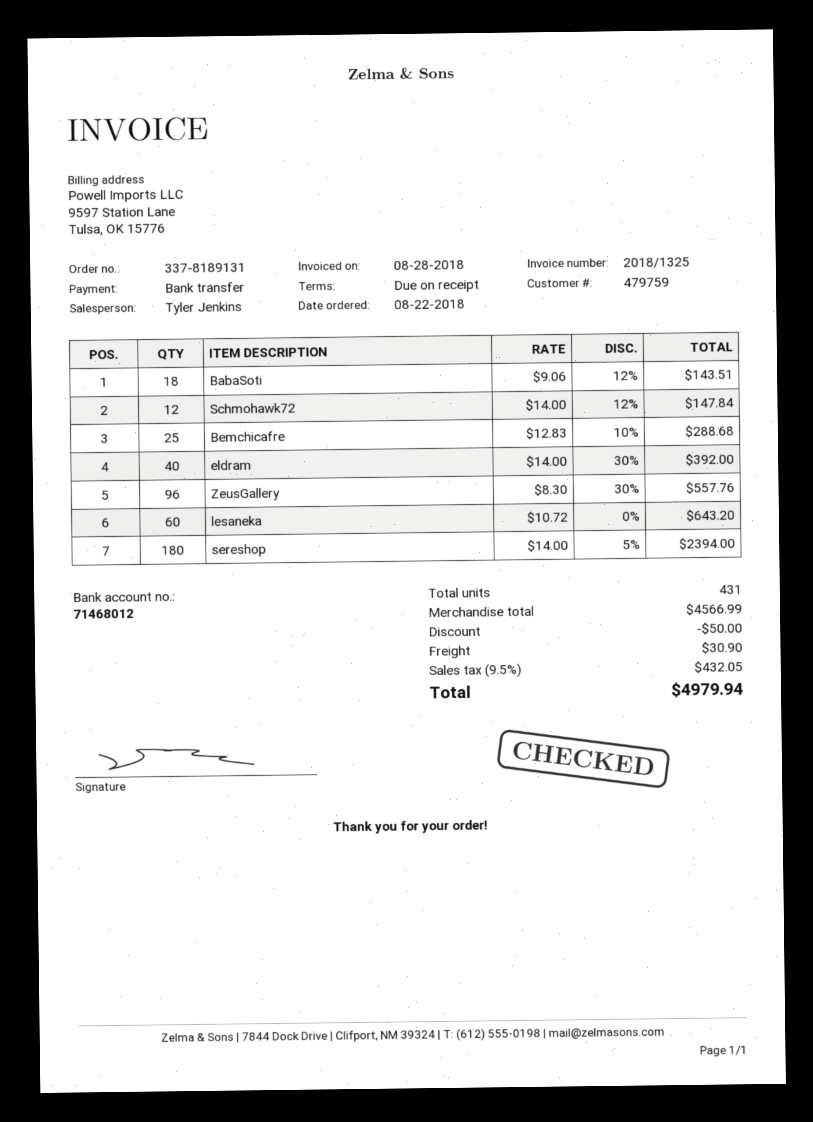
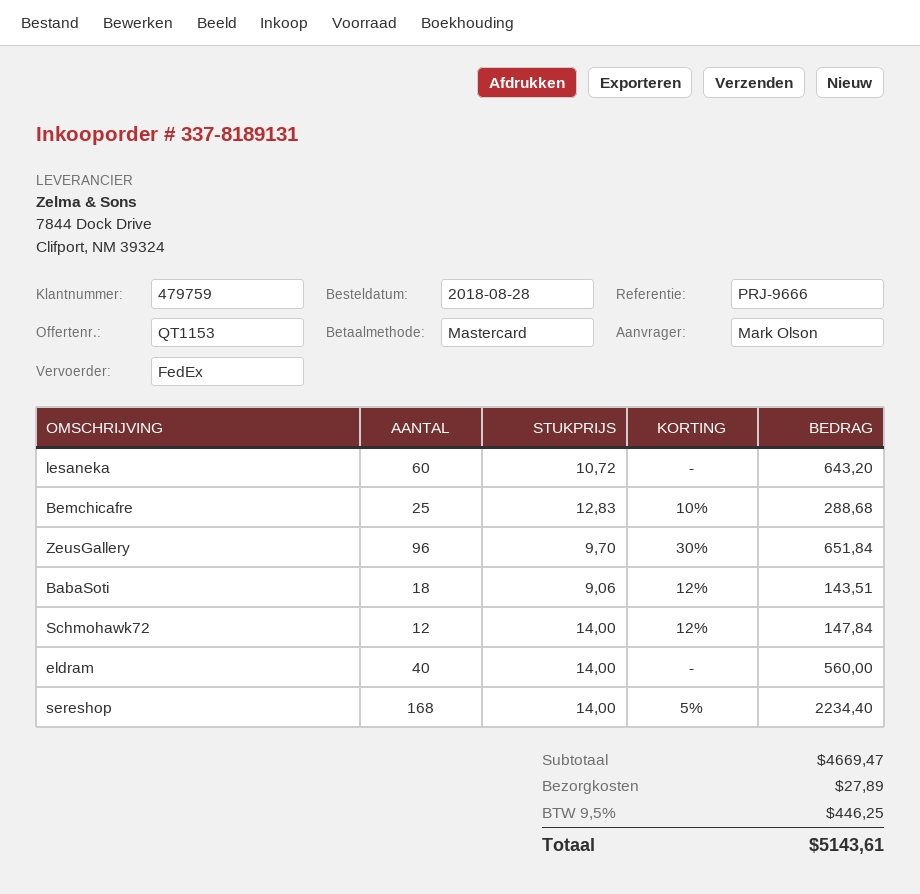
order date: 2018-08-22 -> 2018-08-28
payment method: bank transfer -> Mastercard
eldram: 40 x 14.00 - 30% = 392.00 -> 40 x 14.00 = 560.00
ZeusGallery: 96 x 8.30 - 30% = 557.76 -> 96 x 9.70 - 30% = 651.84
sereshop: 180 x 14.00 - 5% = 2394.00 -> 168 x 14.00 - 5% = 2234.40
subtotal: 4566.99 -> 4669.47
discount: 50.00 -> none
shipping: 30.90 -> 27.89
tax: 9.5% = 432.05 -> 9.5% = 446.25
total: 4979.94 -> 5143.61

